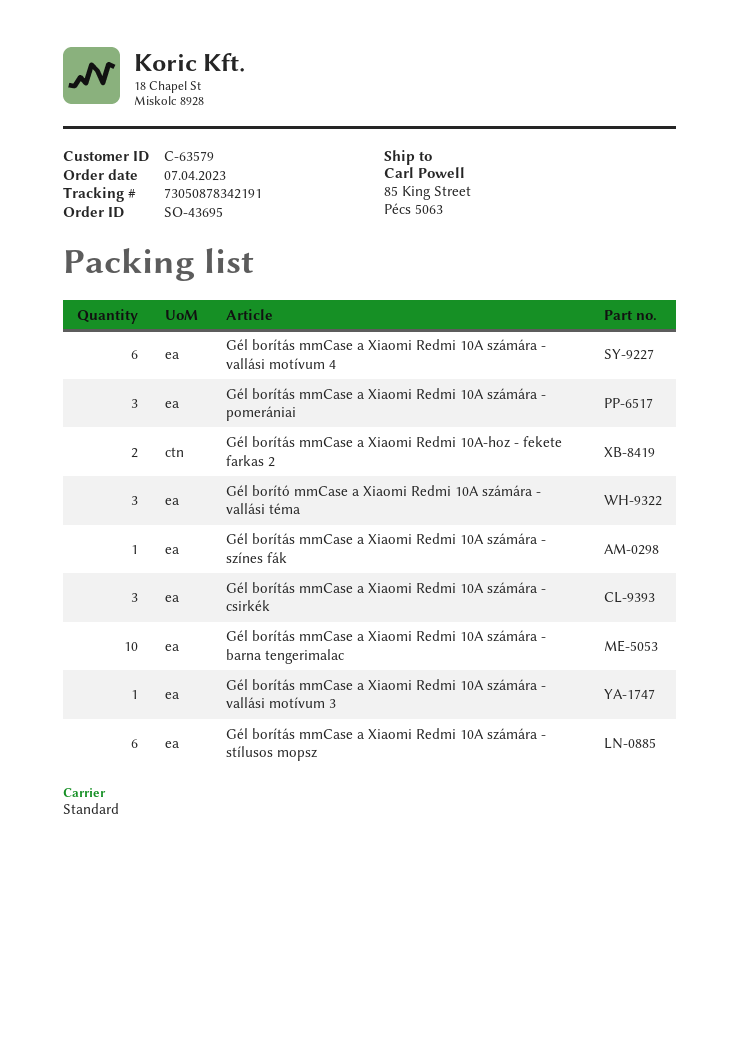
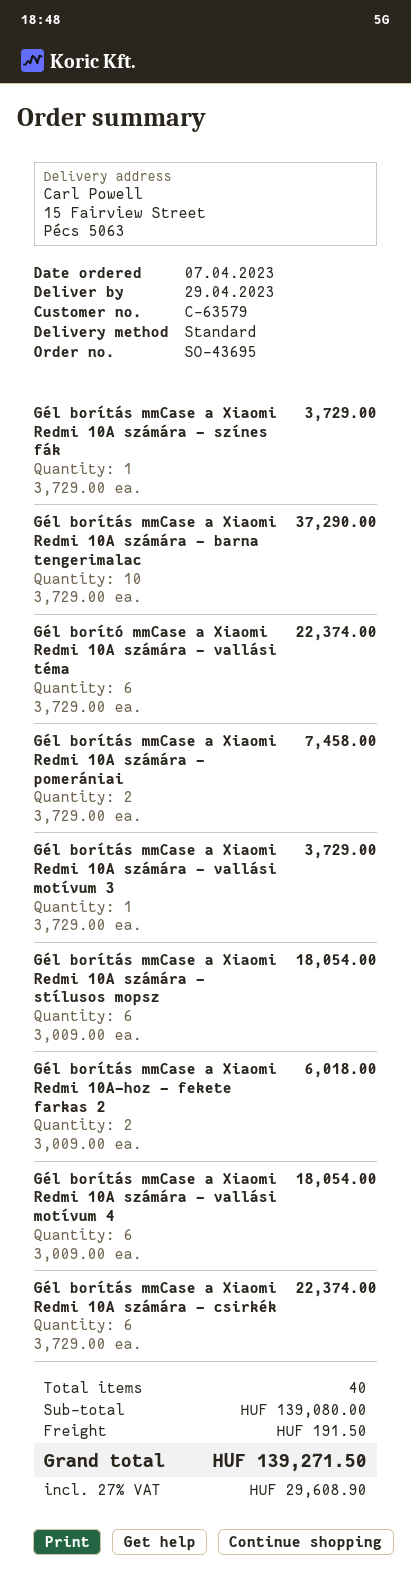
ship to: 85 King Street, Pécs 5063 -> 15 Fairview Street, Pécs 5063
Gél borítás mmCase a Xiaomi Redmi 10A számára - pomerániai: 3 -> 2
Gél borító mmCase a Xiaomi Redmi 10A számára - vallási téma: 3 -> 6
Gél borítás mmCase a Xiaomi Redmi 10A számára - csirkék: 3 -> 6

